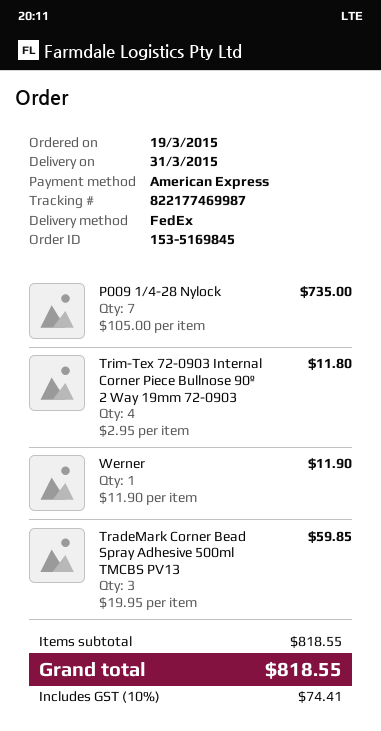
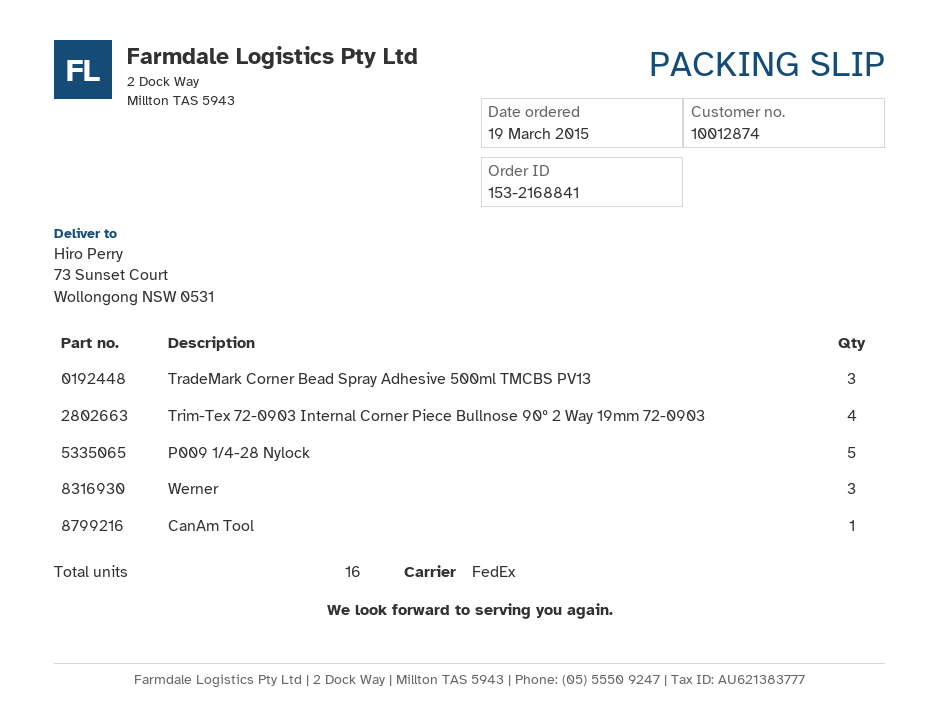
order number: 153-5169845 -> 153-2168841
P009 1/4-28 Nylock: 7 -> 5
Werner: 1 -> 3
CanAm Tool: none -> 1

